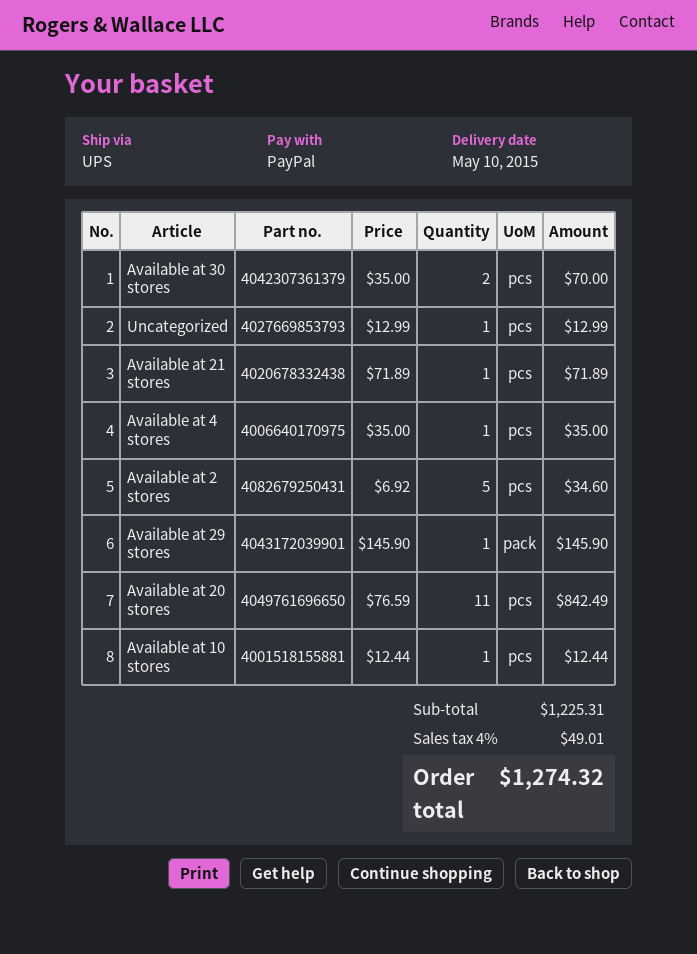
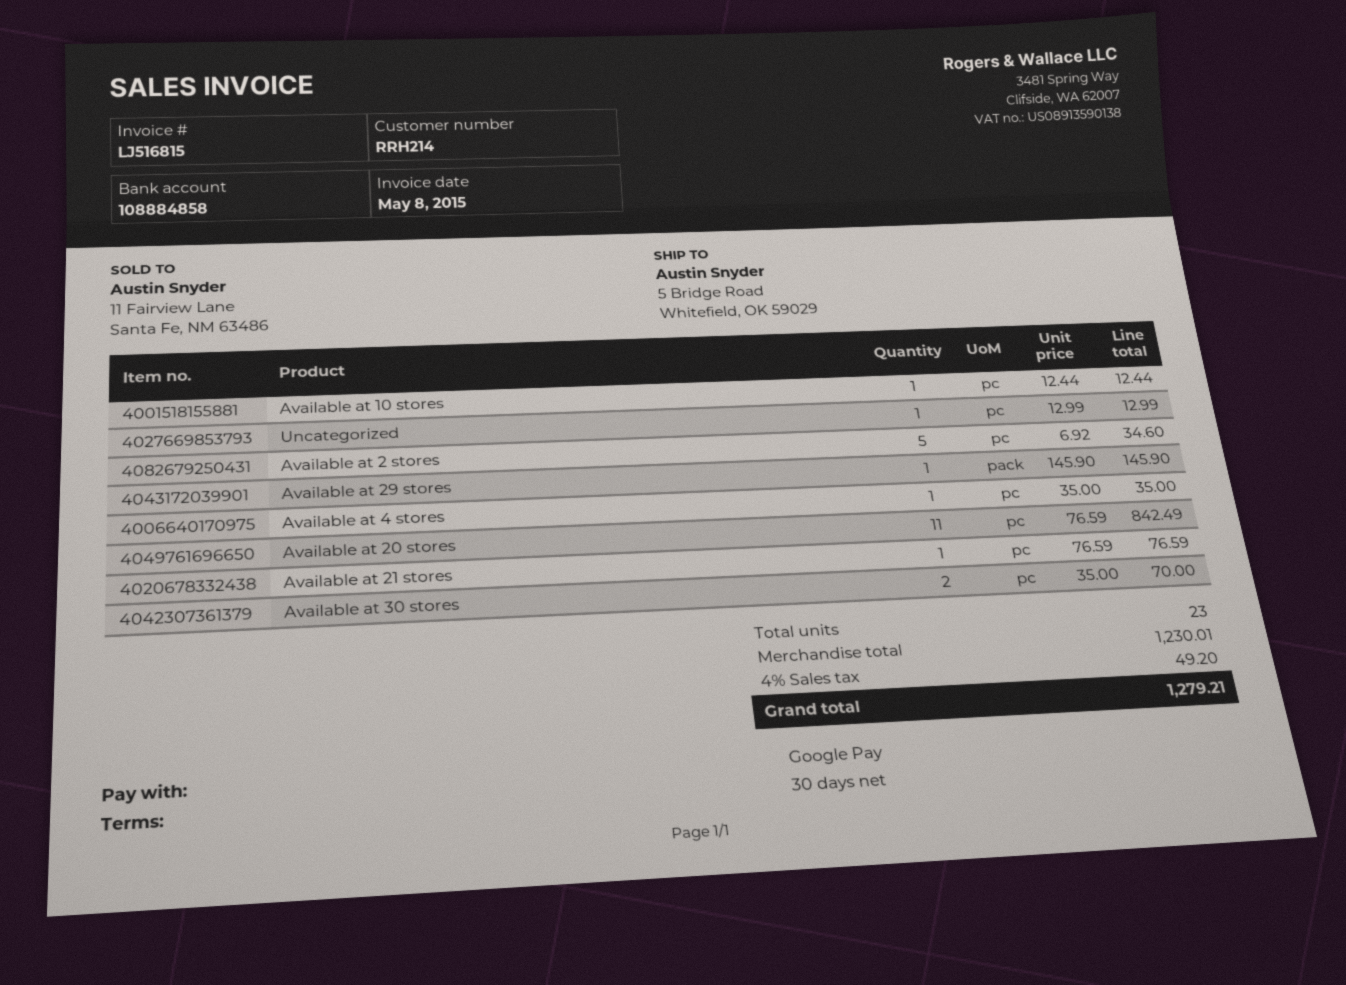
payment method: PayPal -> Google Pay
Available at 21 stores: 1 x 71.89 = 71.89 -> 1 x 76.59 = 76.59
subtotal: 1225.31 -> 1230.01
tax: 4% = 49.01 -> 4% = 49.20
total: 1274.32 -> 1279.21

